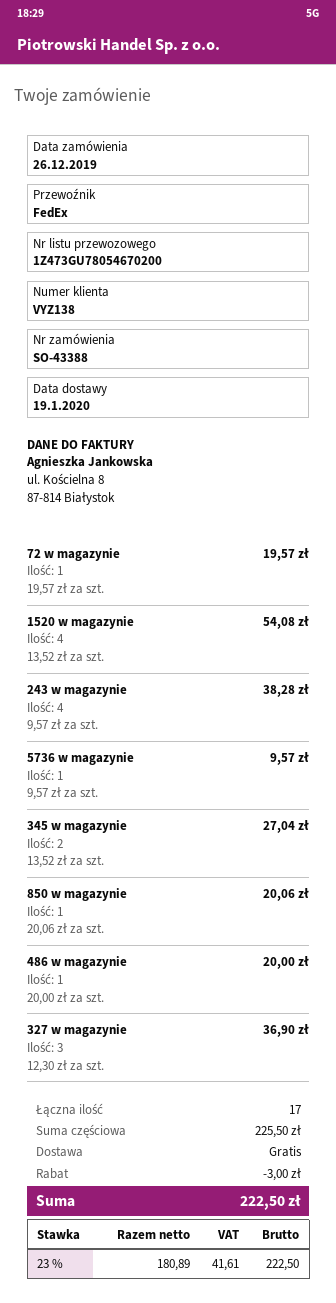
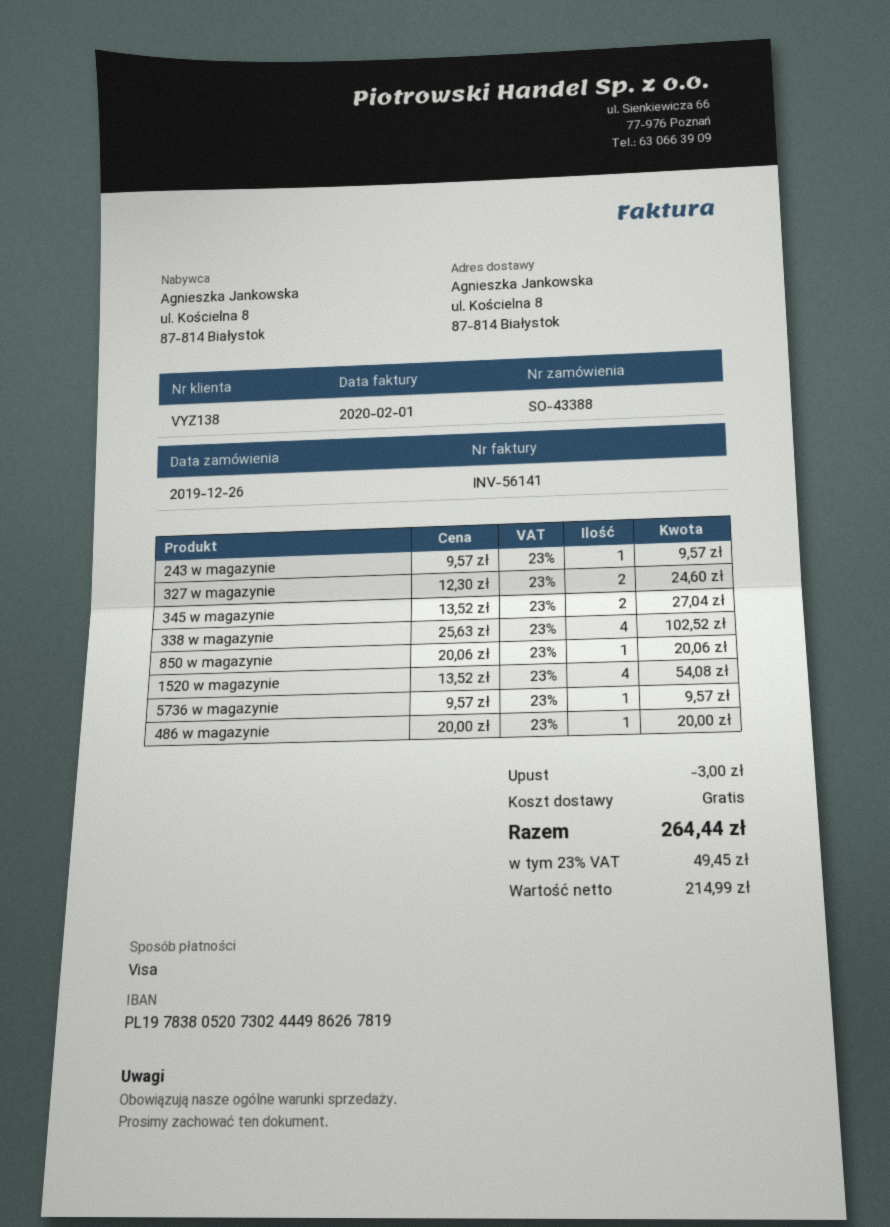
72 w magazynie: 1 x 19.57 = 19.57 -> none
243 w magazynie: 4 x 9.57 = 38.28 -> 1 x 9.57 = 9.57
327 w magazynie: 3 x 12.30 = 36.90 -> 2 x 12.30 = 24.60
338 w magazynie: none -> 4 x 25.63 = 102.52
net: 180.89 -> 214.99
tax: 23% = 41.61 -> 23% = 49.45
total: 222.50 -> 264.44

